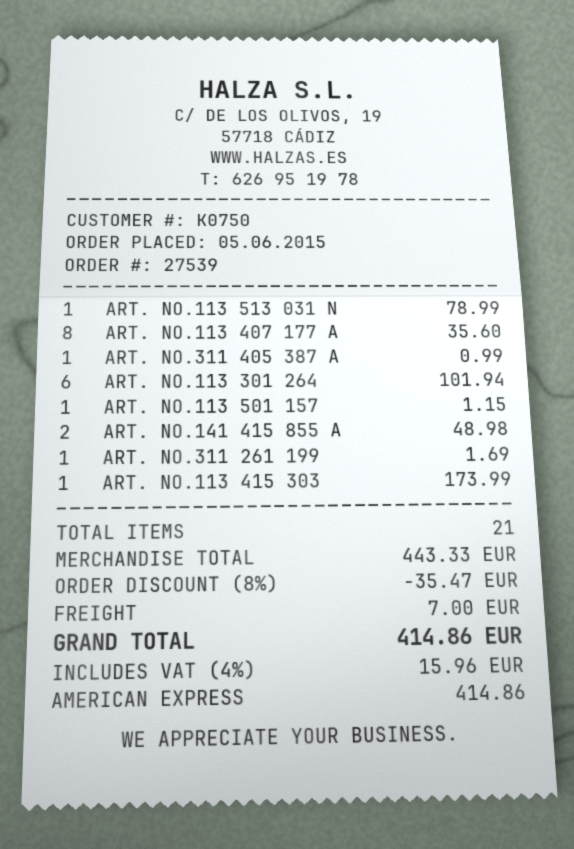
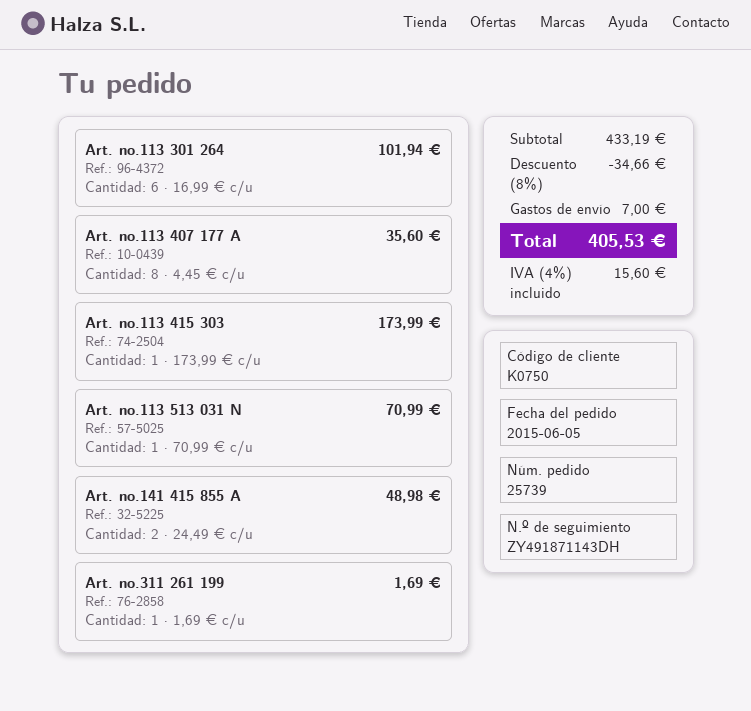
order number: 27539 -> 25739
ART. NO.113 513 031 N: 1 for 78.99 -> 1 for 70.99
ART. NO.311 405 387 A: 1 for 0.99 -> none
ART. NO.113 501 157: 1 for 1.15 -> none
subtotal: 443.33 -> 433.19
discount: 8% = 35.47 -> 8% = 34.66
tax: 4% = 15.96 -> 4% = 15.60
total: 414.86 -> 405.53

